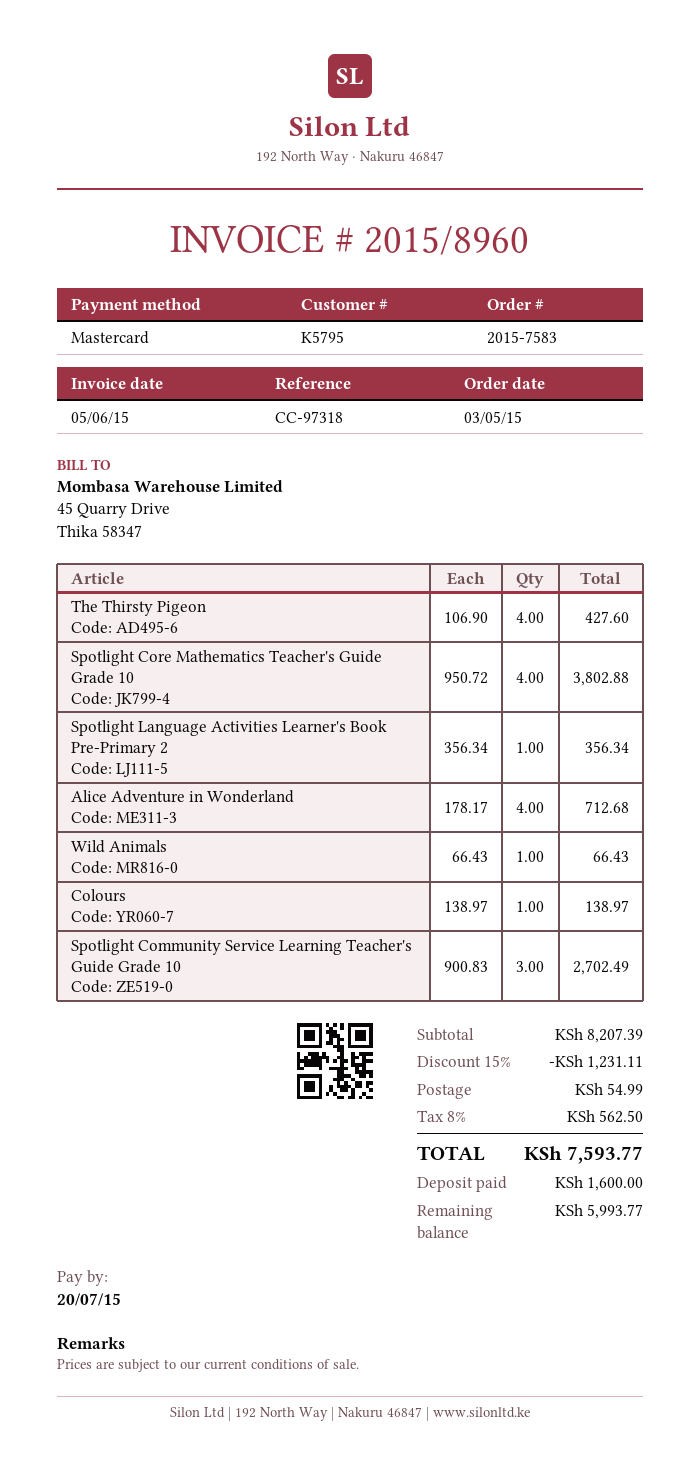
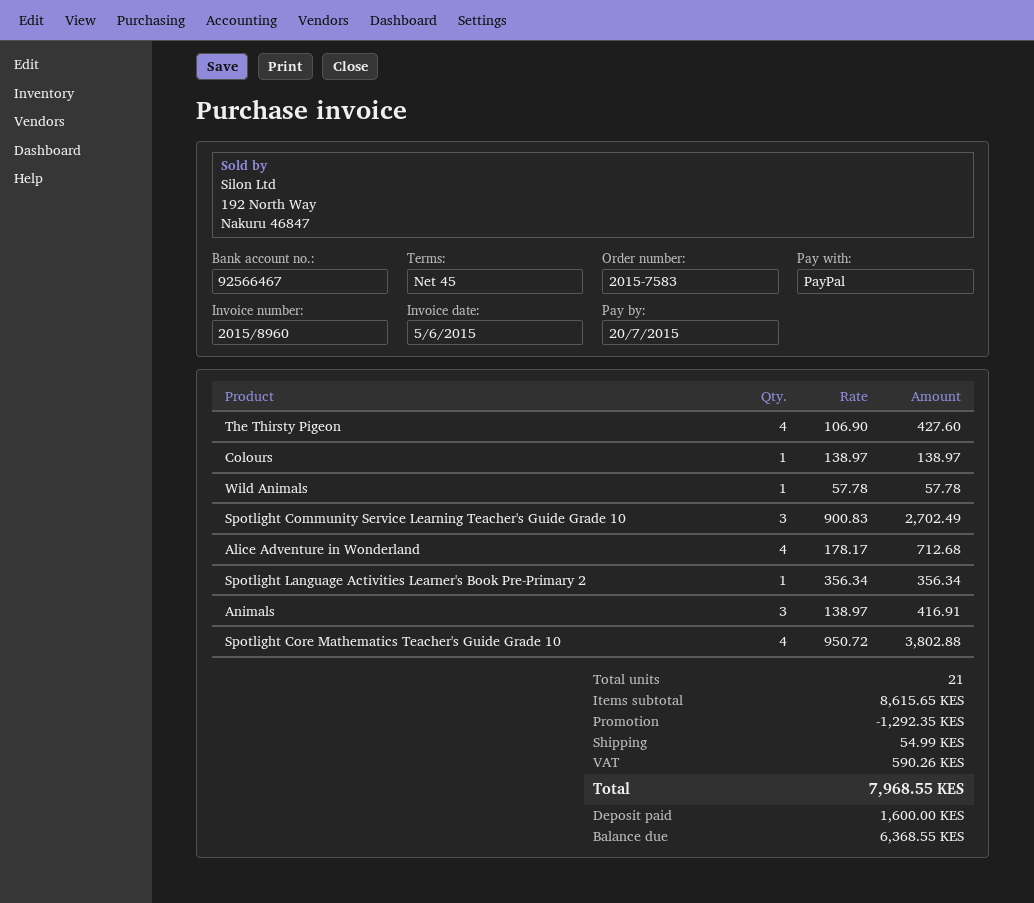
payment method: Mastercard -> PayPal
Wild Animals: 1 x 66.43 = 66.43 -> 1 x 57.78 = 57.78
Animals: none -> 3 x 138.97 = 416.91
subtotal: 8207.39 -> 8615.65
discount: 1231.11 -> 1292.35
tax: 562.50 -> 590.26
total: 7593.77 -> 7968.55
balance: 5993.77 -> 6368.55

